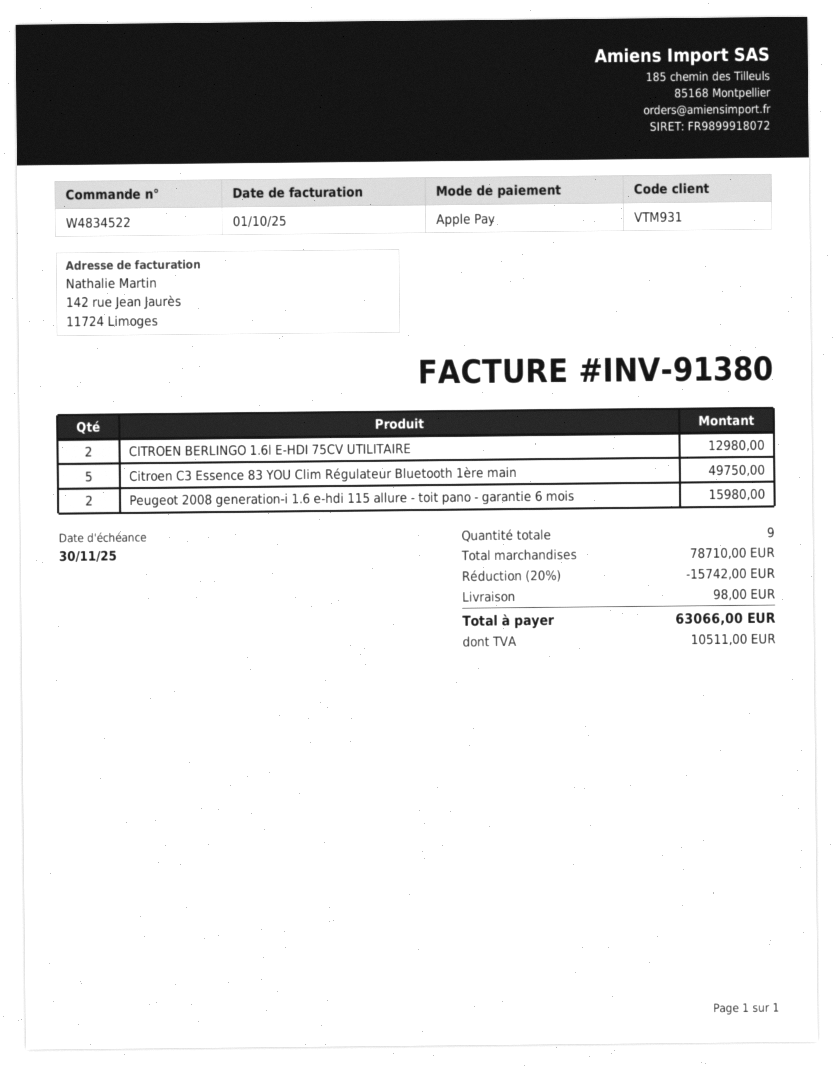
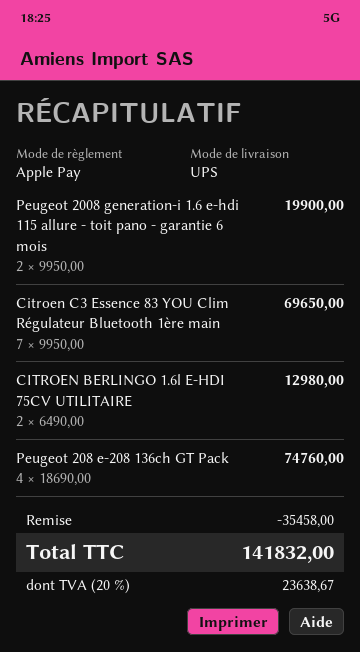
Citroen C3 Essence 83 YOU Clim Régulateur Bluetooth 1ère main: 5 for 49750.00 -> 7 for 69650.00
Peugeot 2008 generation-i 1.6 e-hdi 115 allure - toit pano - garantie 6 mois: 2 for 15980.00 -> 2 for 19900.00
Peugeot 208 e-208 136ch GT Pack: none -> 4 for 74760.00
discount: 15742.00 -> 35458.00
shipping: 98.00 -> none
tax: 10511.00 -> 23638.67
total: 63066.00 -> 141832.00

